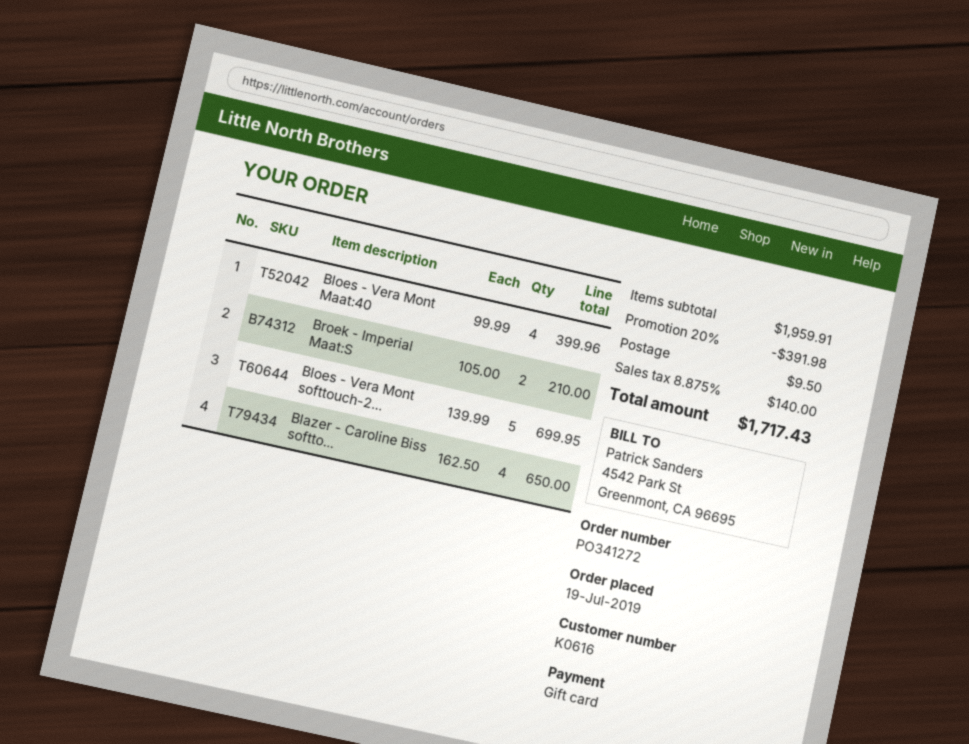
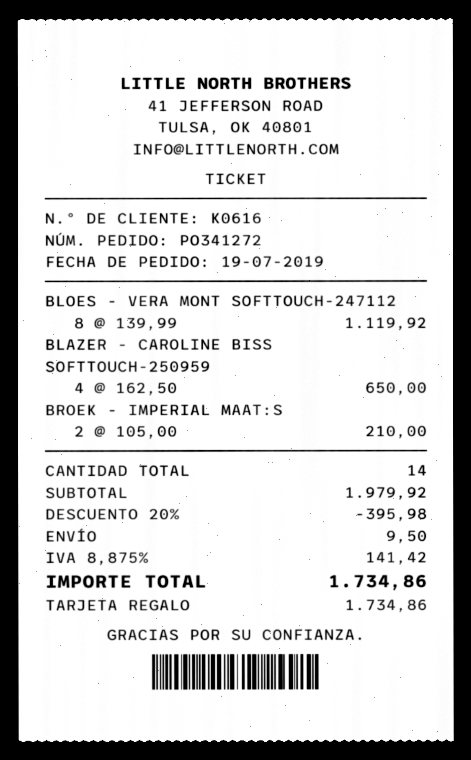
Bloes - Vera Mont Maat:40: 4 x 99.99 = 399.96 -> none
Bloes - Vera Mont softtouch-2...: 5 x 139.99 = 699.95 -> 8 x 139.99 = 1119.92
subtotal: 1959.91 -> 1979.92
discount: 20% = 391.98 -> 20% = 395.98
tax: 8.875% = 140.00 -> 8.875% = 141.42
total: 1717.43 -> 1734.86

